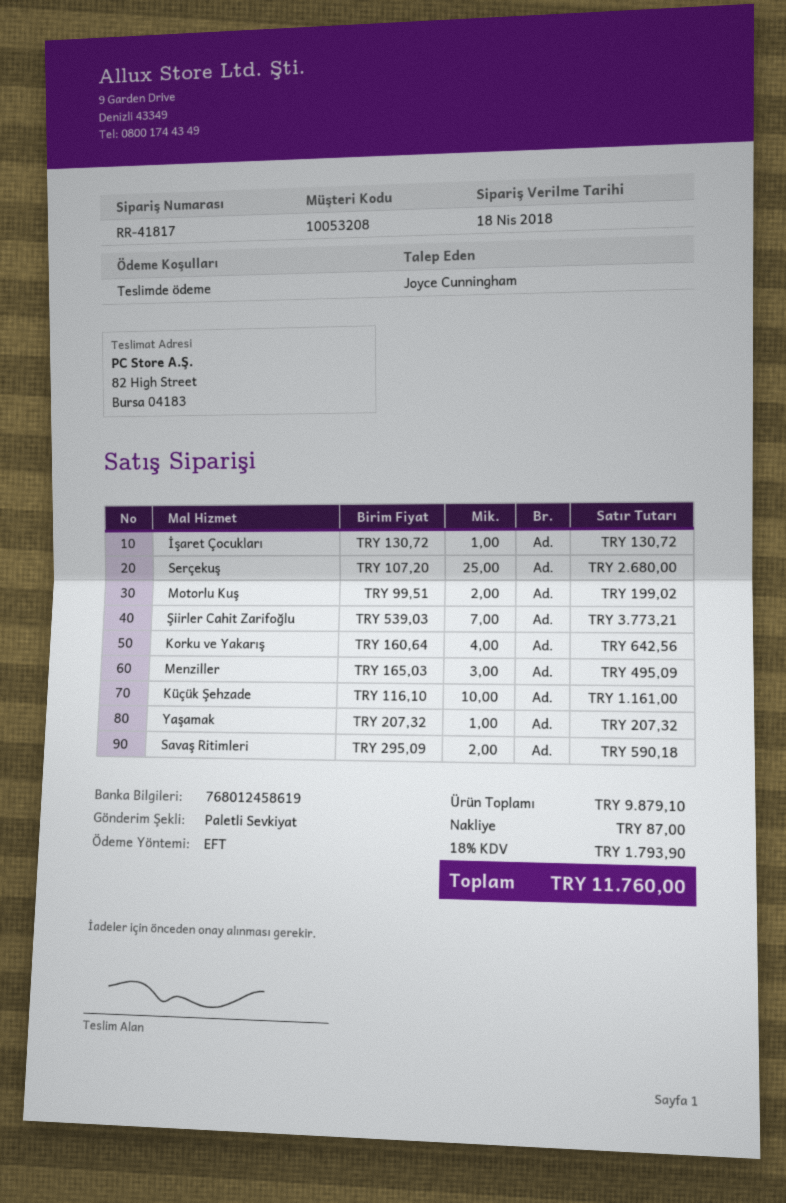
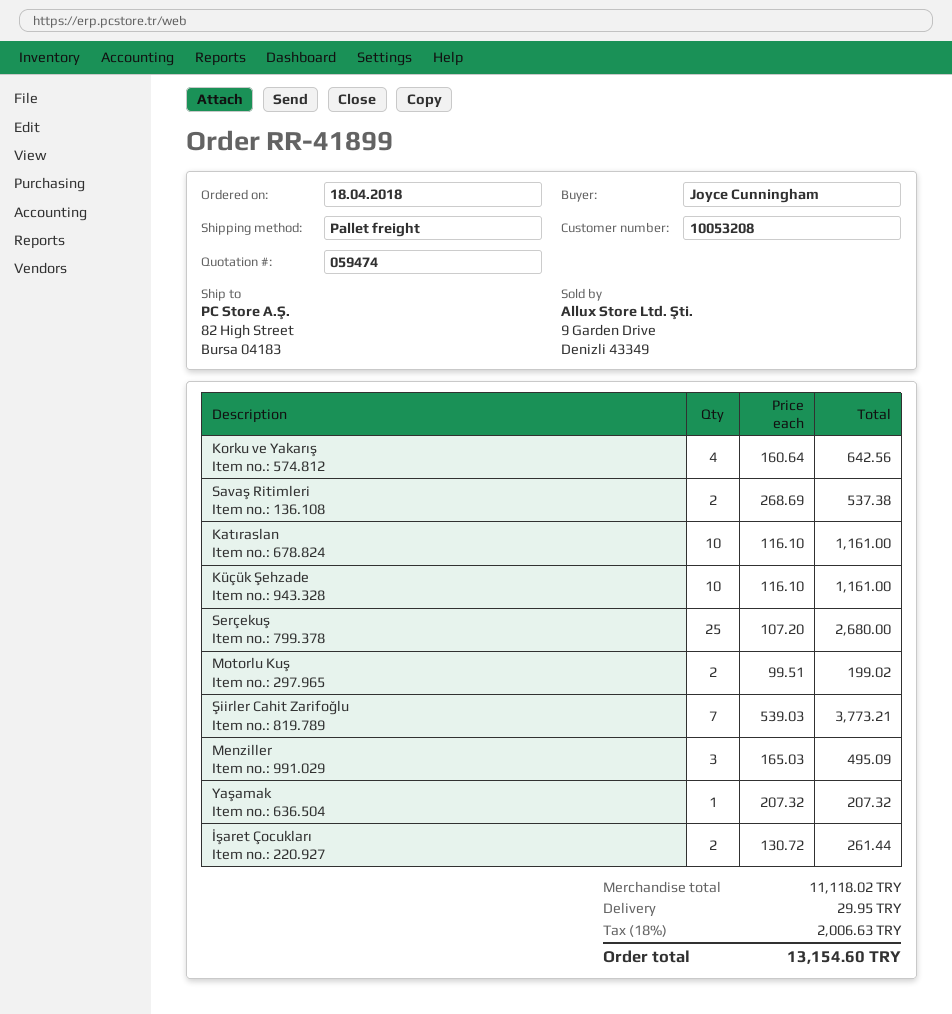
order number: RR-41817 -> RR-41899
İşaret Çocukları: 1 x 130.72 = 130.72 -> 2 x 130.72 = 261.44
Savaş Ritimleri: 2 x 295.09 = 590.18 -> 2 x 268.69 = 537.38
Katıraslan: none -> 10 x 116.10 = 1161.00
subtotal: 9879.10 -> 11118.02
shipping: 87.00 -> 29.95
tax: 18% = 1793.90 -> 18% = 2006.63
total: 11760.00 -> 13154.60

